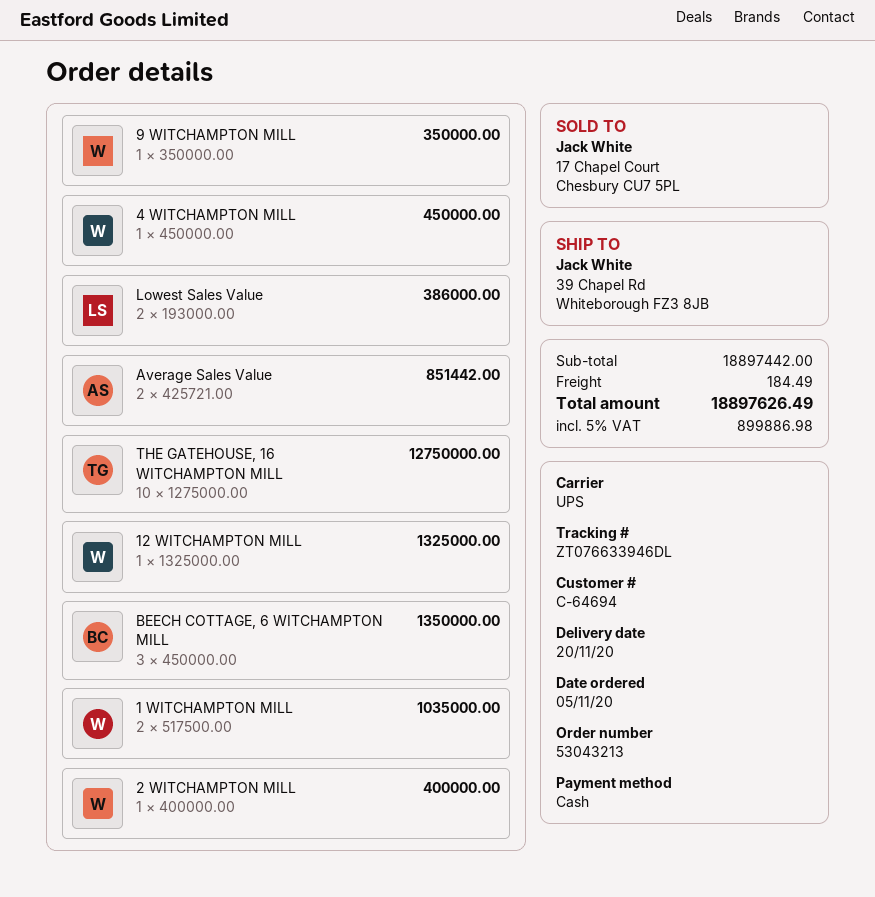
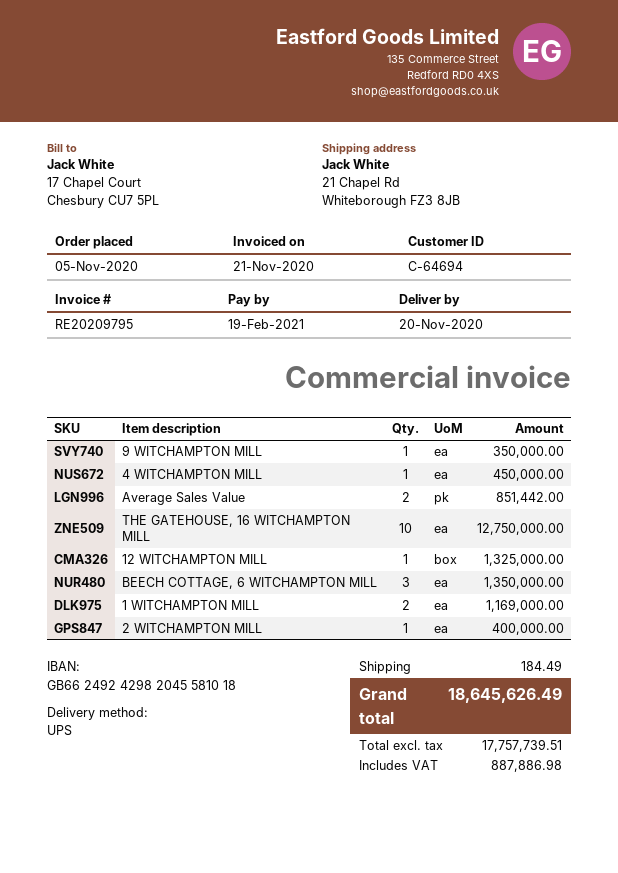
ship to: 39 Chapel Rd, Whiteborough FZ3 8JB -> 21 Chapel Rd, Whiteborough FZ3 8JB
Lowest Sales Value: 2 for 386000.00 -> none
1 WITCHAMPTON MILL: 2 for 1035000.00 -> 2 for 1169000.00
tax: 899886.98 -> 887886.98
total: 18897626.49 -> 18645626.49

